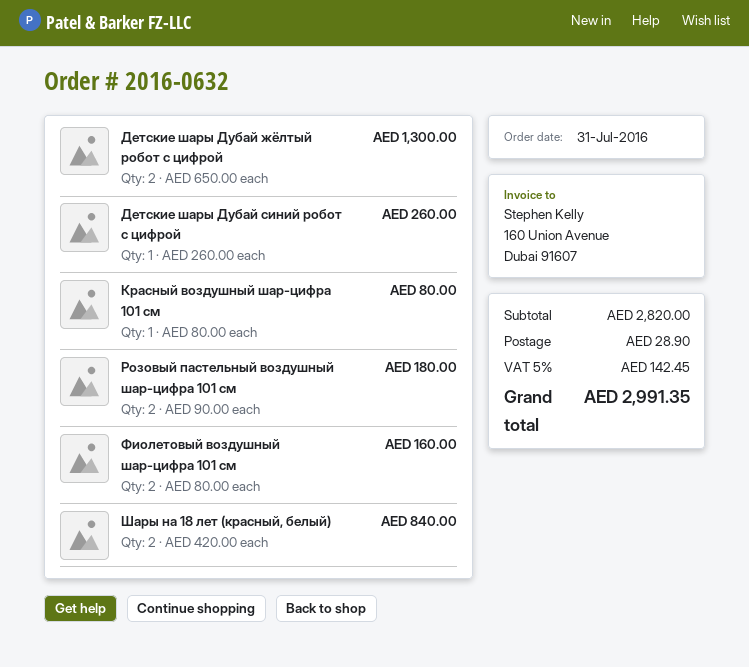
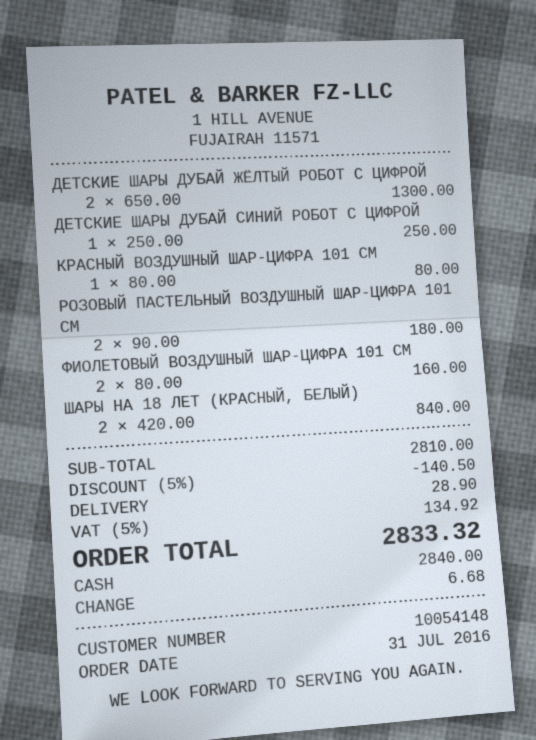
Детские шары Дубай синий робот с цифрой: 1 x 260.00 = 260.00 -> 1 x 250.00 = 250.00
subtotal: 2820.00 -> 2810.00
discount: none -> 5% = 140.50
tax: 5% = 142.45 -> 5% = 134.92
total: 2991.35 -> 2833.32

